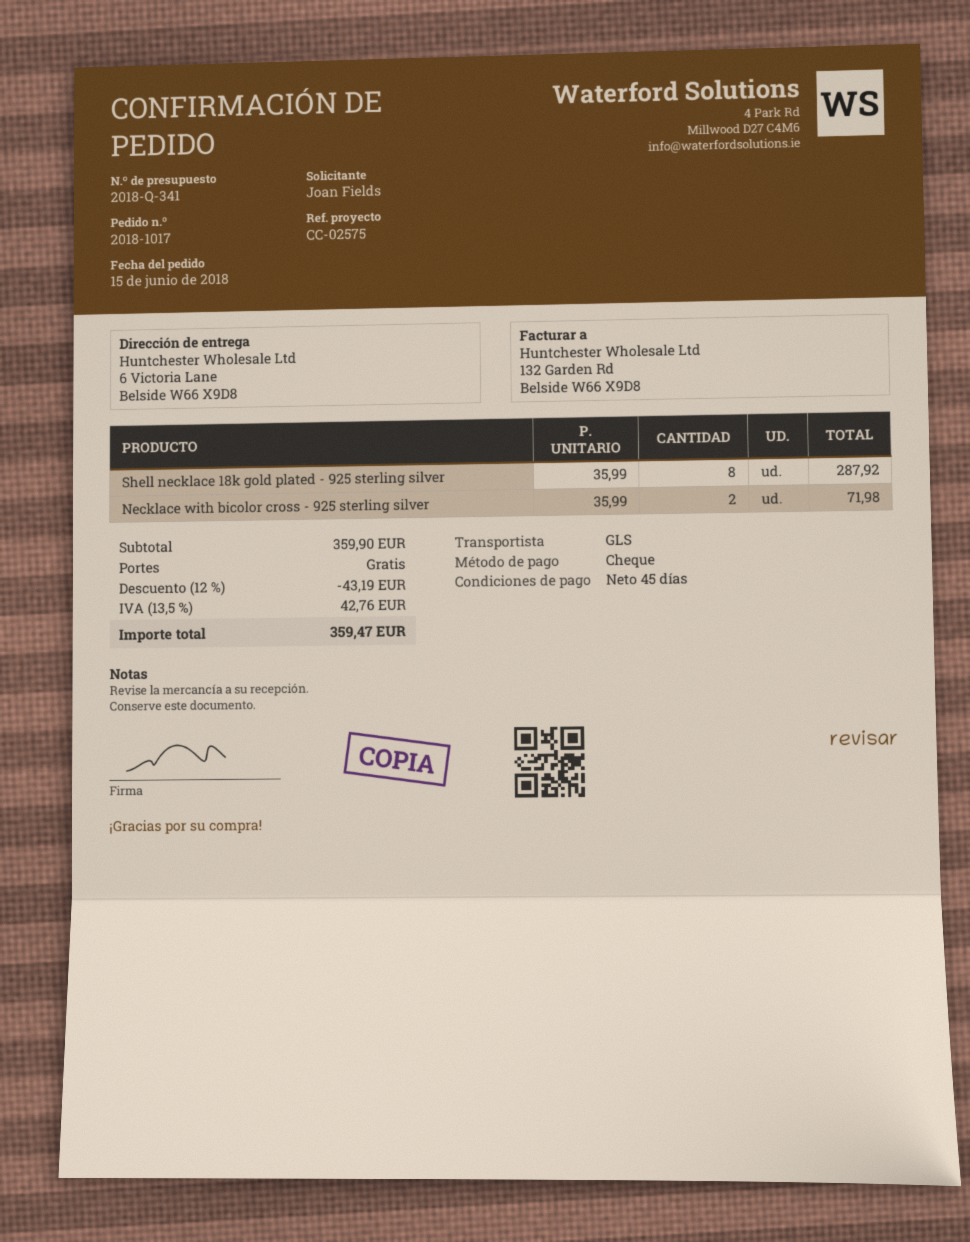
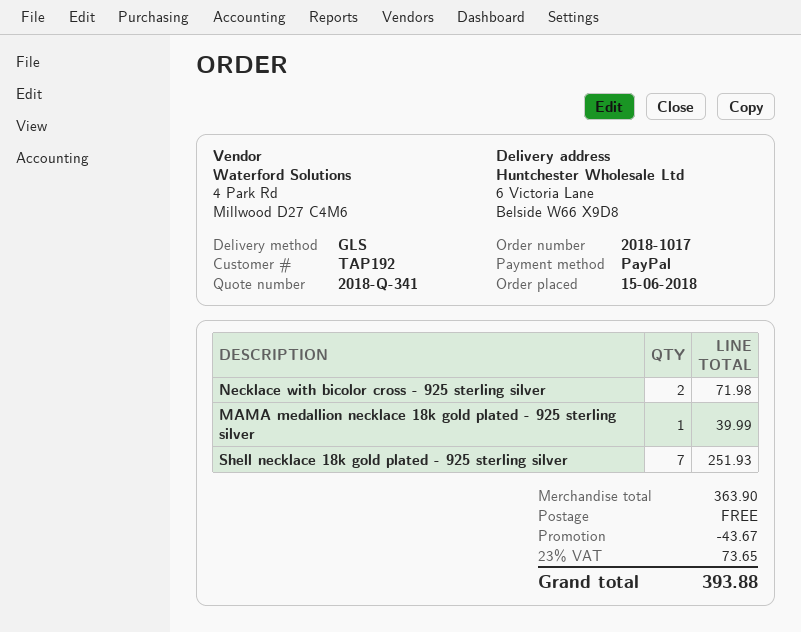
payment method: cheque -> PayPal
Shell necklace 18k gold plated - 925 sterling silver: 8 for 287.92 -> 7 for 251.93
MAMA medallion necklace 18k gold plated - 925 sterling silver: none -> 1 for 39.99
subtotal: 359.90 -> 363.90
discount: 43.19 -> 43.67
tax: 13.5% = 42.76 -> 23% = 73.65
total: 359.47 -> 393.88

